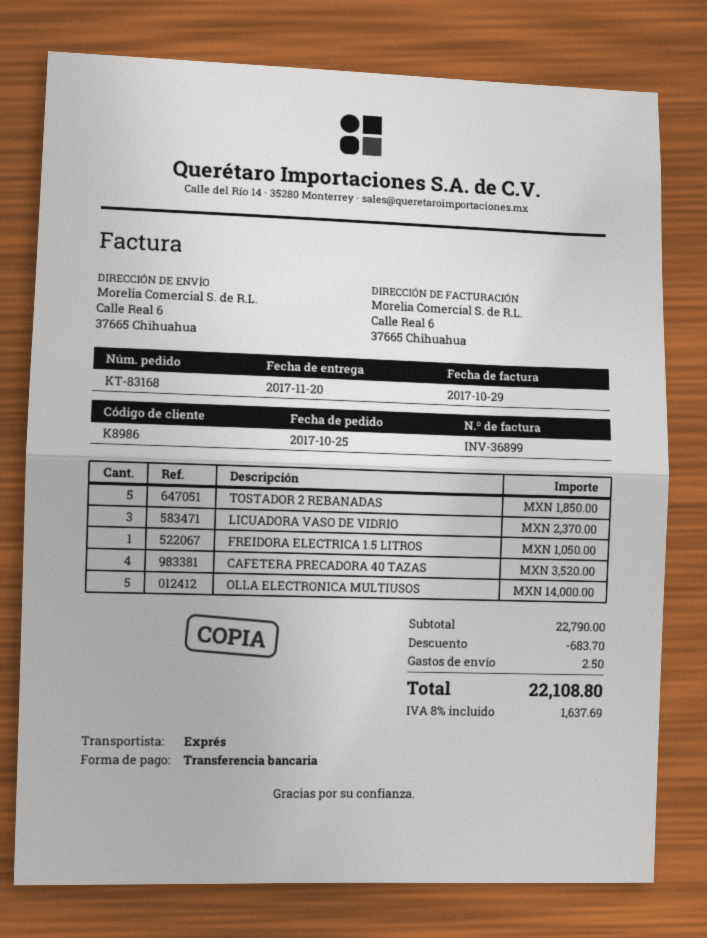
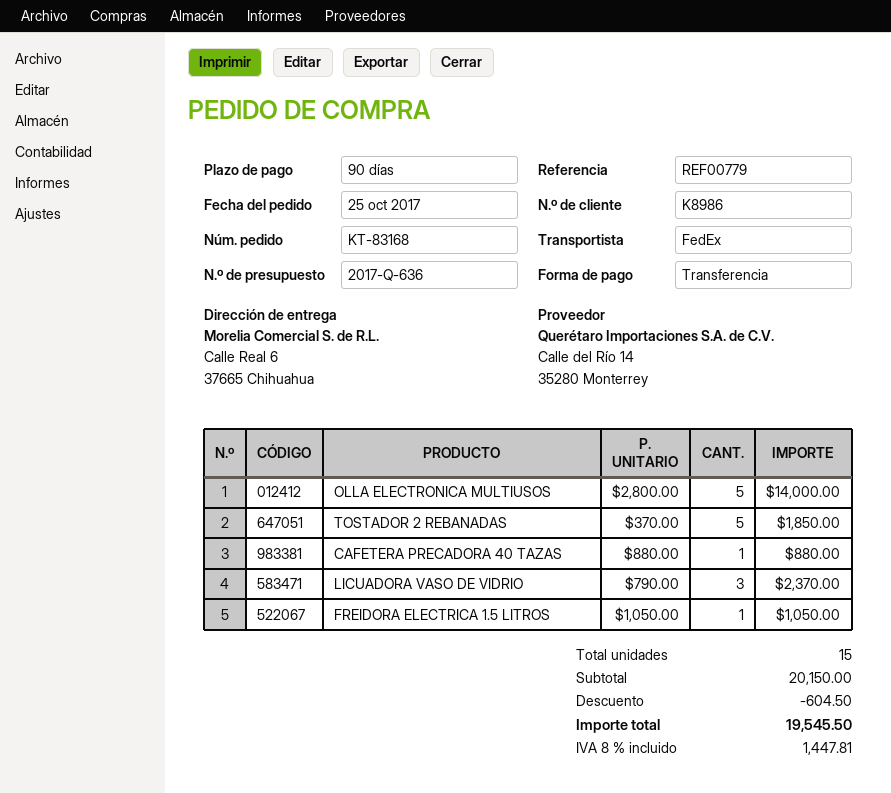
shipping method: express -> FedEx
CAFETERA PRECADORA 40 TAZAS: 4 for 3520.00 -> 1 for 880.00
subtotal: 22790.00 -> 20150.00
discount: 683.70 -> 604.50
shipping: 2.50 -> none
tax: 8% = 1637.69 -> 8% = 1447.81
total: 22108.80 -> 19545.50

